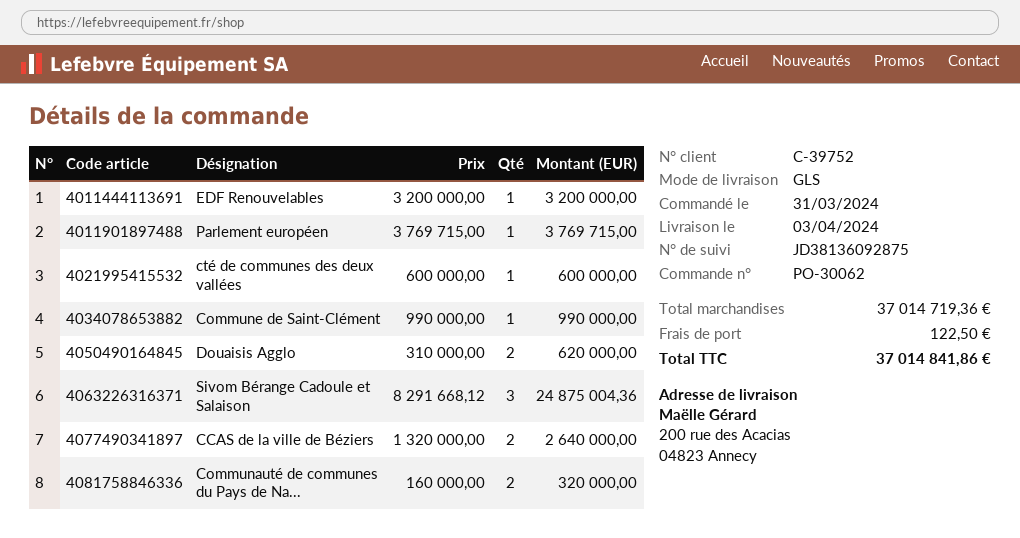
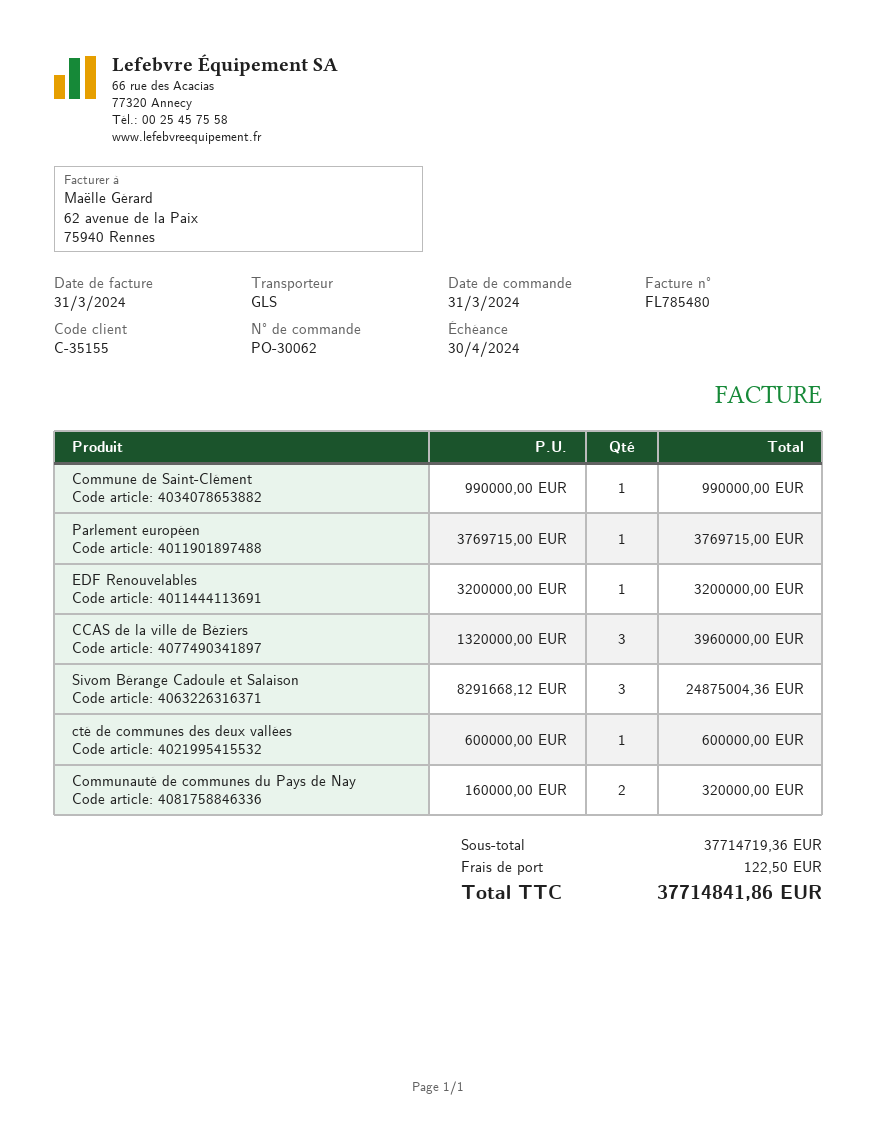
customer number: C-39752 -> C-35155
Douaisis Agglo: 2 x 310000.00 = 620000.00 -> none
CCAS de la ville de Béziers: 2 x 1320000.00 = 2640000.00 -> 3 x 1320000.00 = 3960000.00
subtotal: 37014719.36 -> 37714719.36
total: 37014841.86 -> 37714841.86

